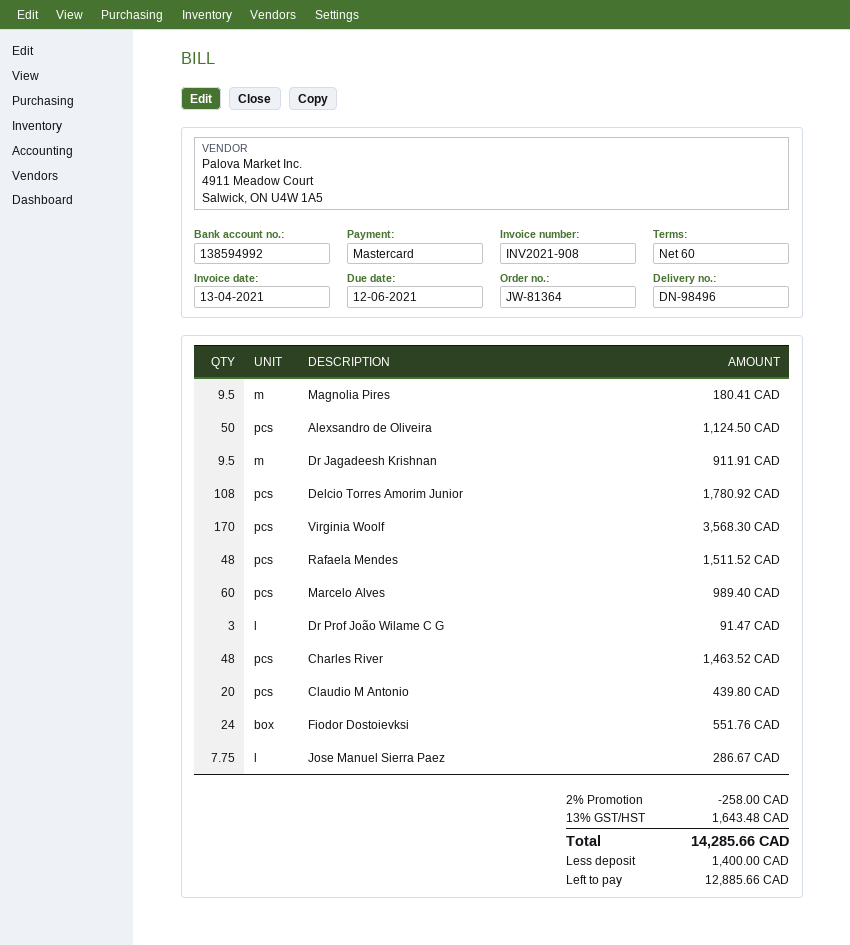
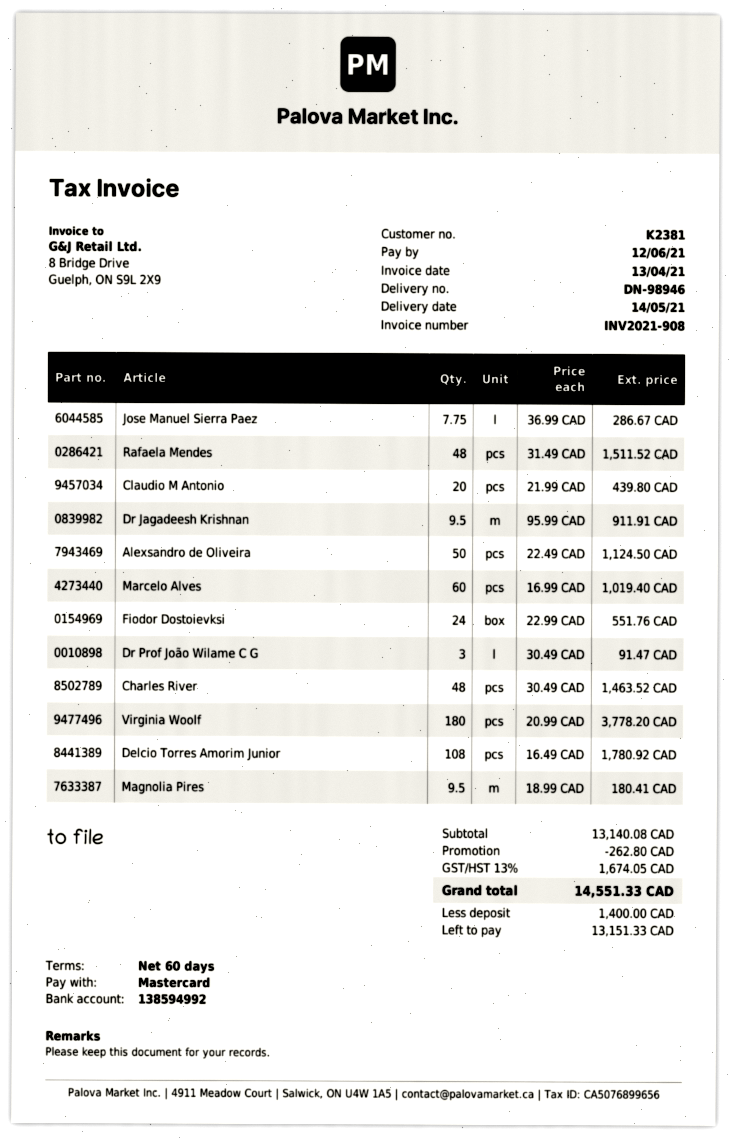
delivery note number: DN-98496 -> DN-98946
Virginia Woolf: 170 for 3568.30 -> 180 for 3778.20
Marcelo Alves: 60 for 989.40 -> 60 for 1019.40
discount: 258.00 -> 262.80
tax: 13% = 1643.48 -> 13% = 1674.05
total: 14285.66 -> 14551.33
balance: 12885.66 -> 13151.33

